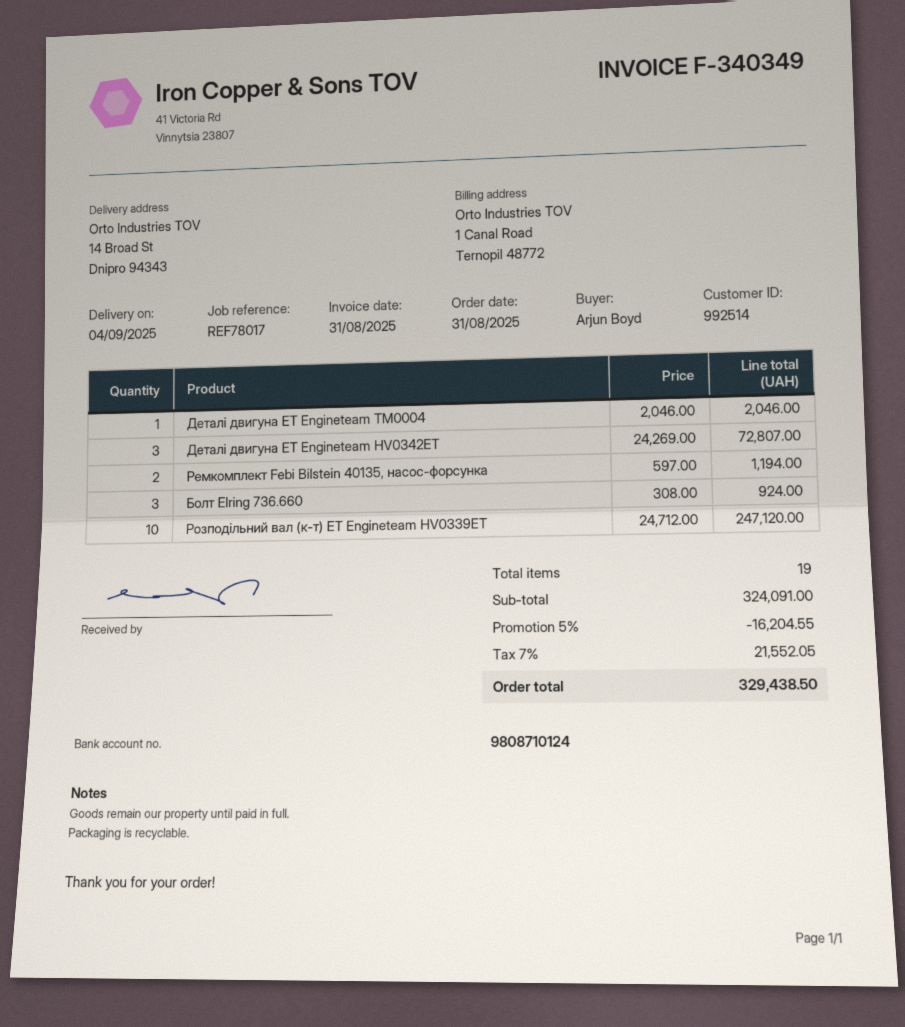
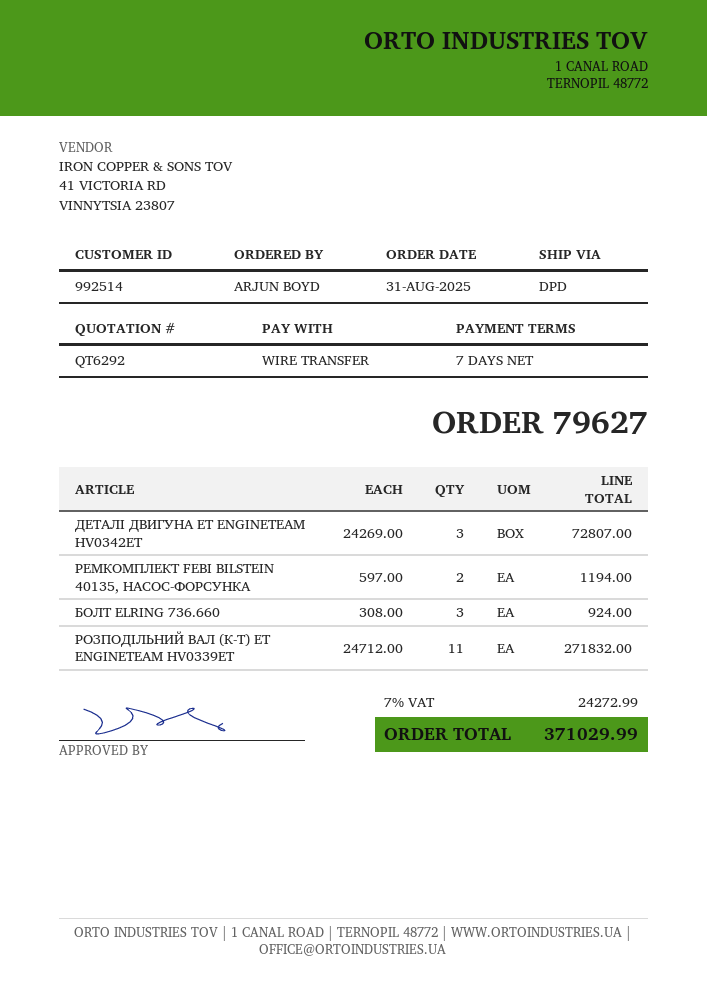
Деталі двигуна ET Engineteam TM0004: 1 x 2046.00 = 2046.00 -> none
Розподільний вал (к-т) ET Engineteam HV0339ET: 10 x 24712.00 = 247120.00 -> 11 x 24712.00 = 271832.00
discount: 5% = 16204.55 -> none
tax: 7% = 21552.05 -> 7% = 24272.99
total: 329438.50 -> 371029.99

